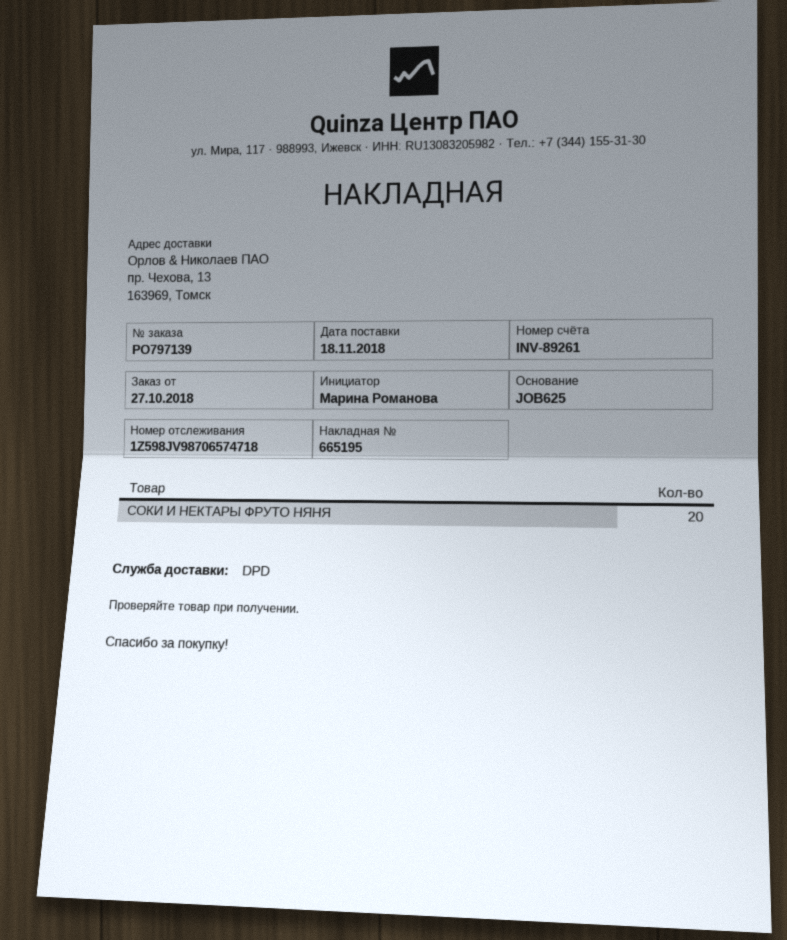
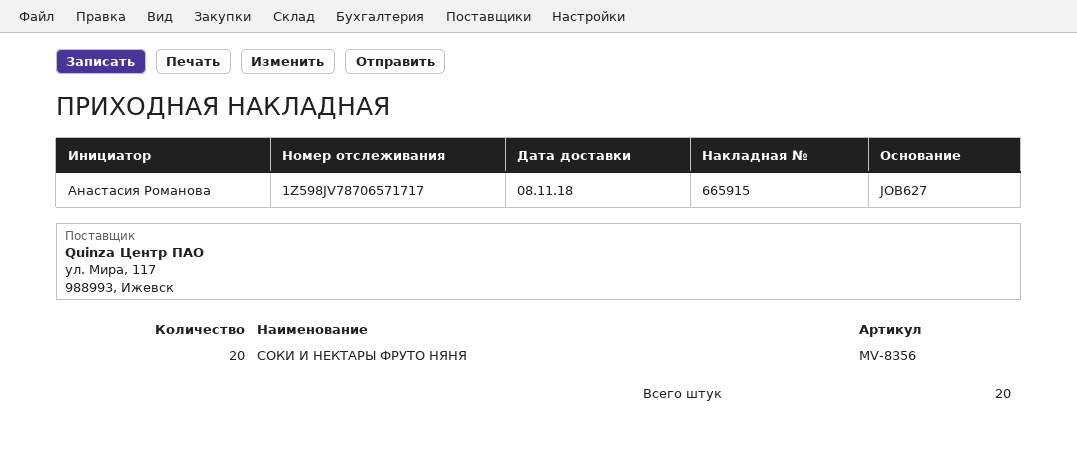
delivery note number: 665195 -> 665915
delivery date: 2018-11-18 -> 2018-11-08
reference: JOB625 -> JOB627
ordered by: Марина Романова -> Анастасия Романова
tracking number: 1Z598JV98706574718 -> 1Z598JV78706571717

